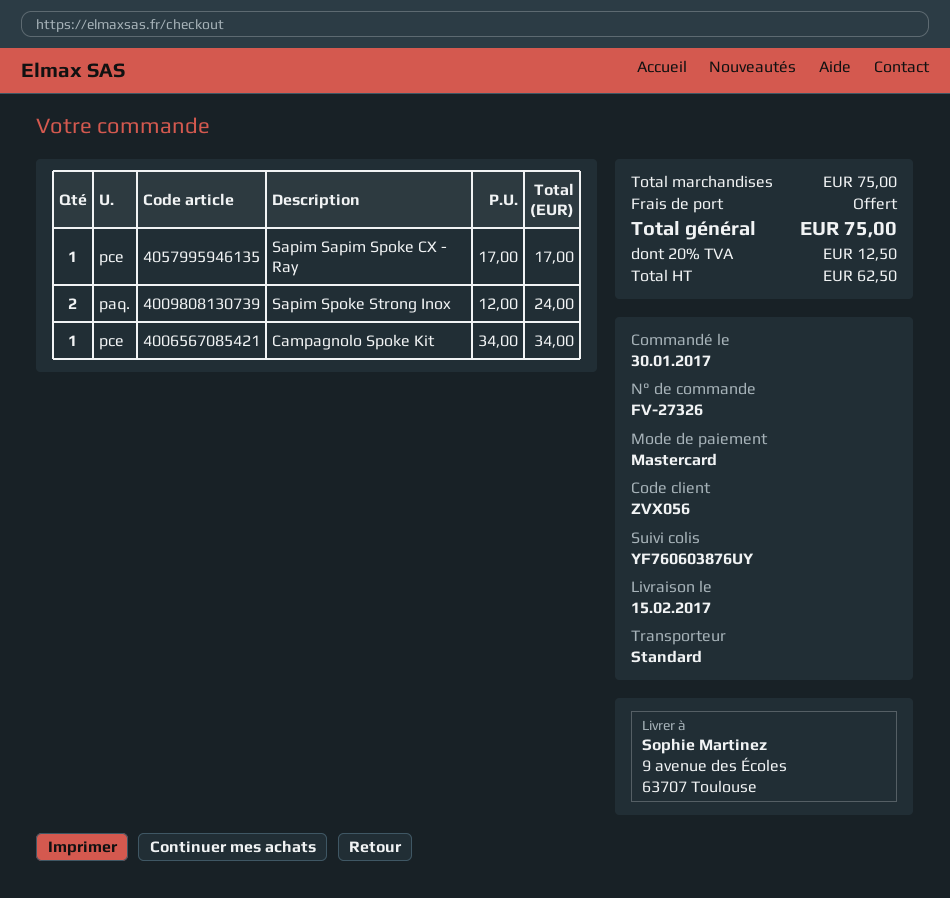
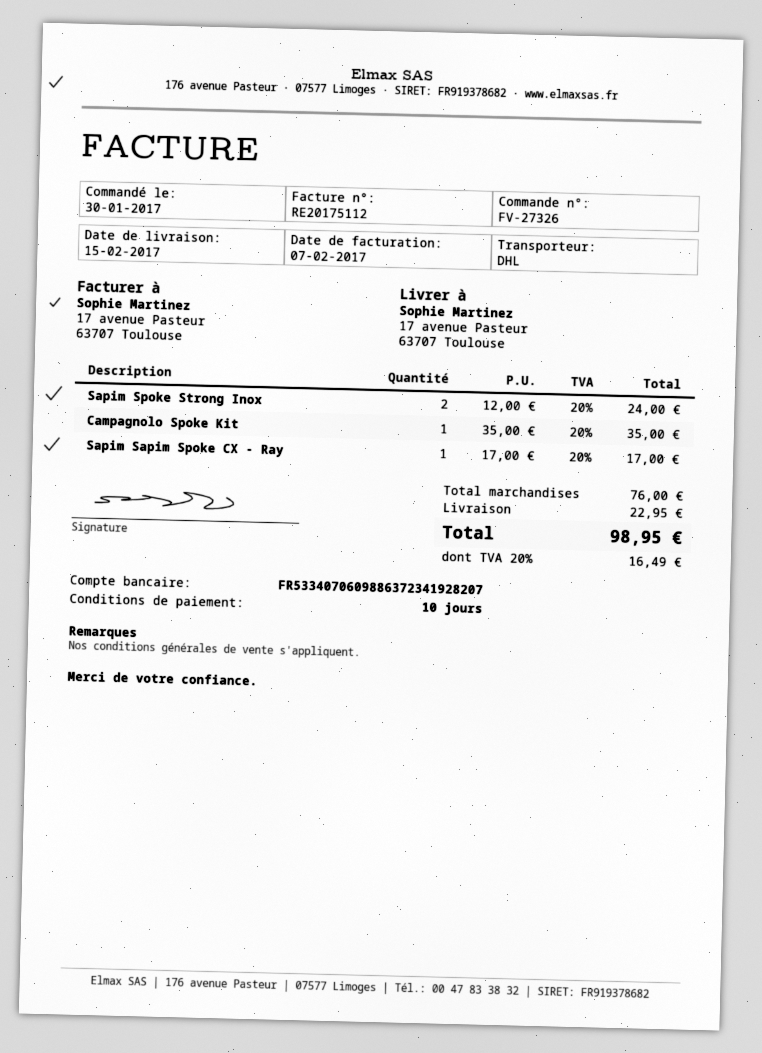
shipping method: standard -> DHL
ship to: 9 avenue des Écoles, 63707 Toulouse -> 17 avenue Pasteur, 63707 Toulouse
Campagnolo Spoke Kit: 1 x 34.00 = 34.00 -> 1 x 35.00 = 35.00
subtotal: 75.00 -> 76.00
shipping: 0.00 -> 22.95
tax: 20% = 12.50 -> 20% = 16.49
total: 75.00 -> 98.95

